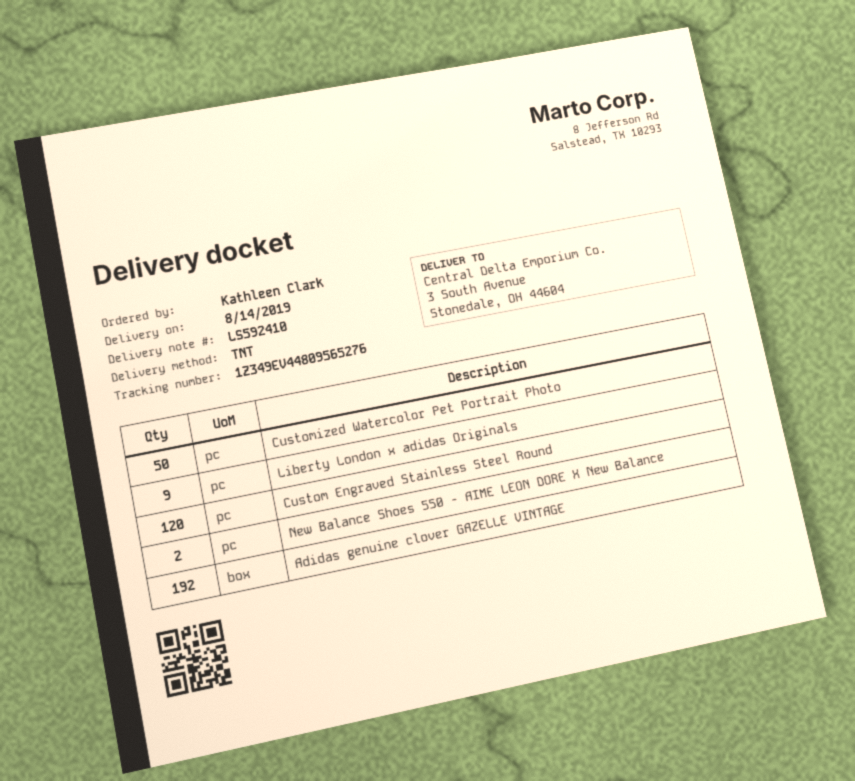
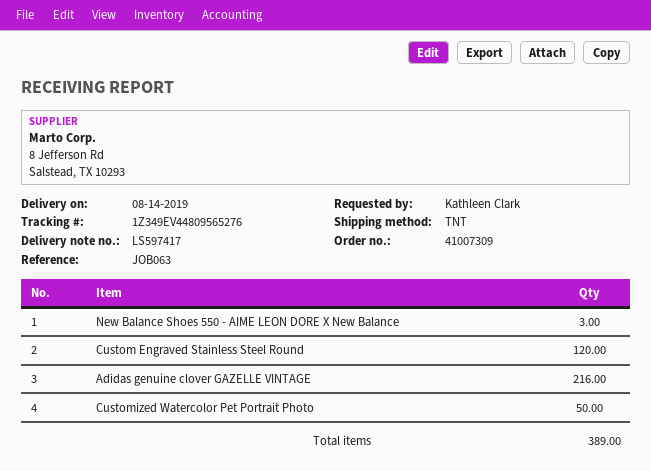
delivery note number: LS592410 -> LS597417
Liberty London x adidas Originals: 9 -> none
New Balance Shoes 550 - AIME LEON DORE X New Balance: 2 -> 3
Adidas genuine clover GAZELLE VINTAGE: 192 -> 216

